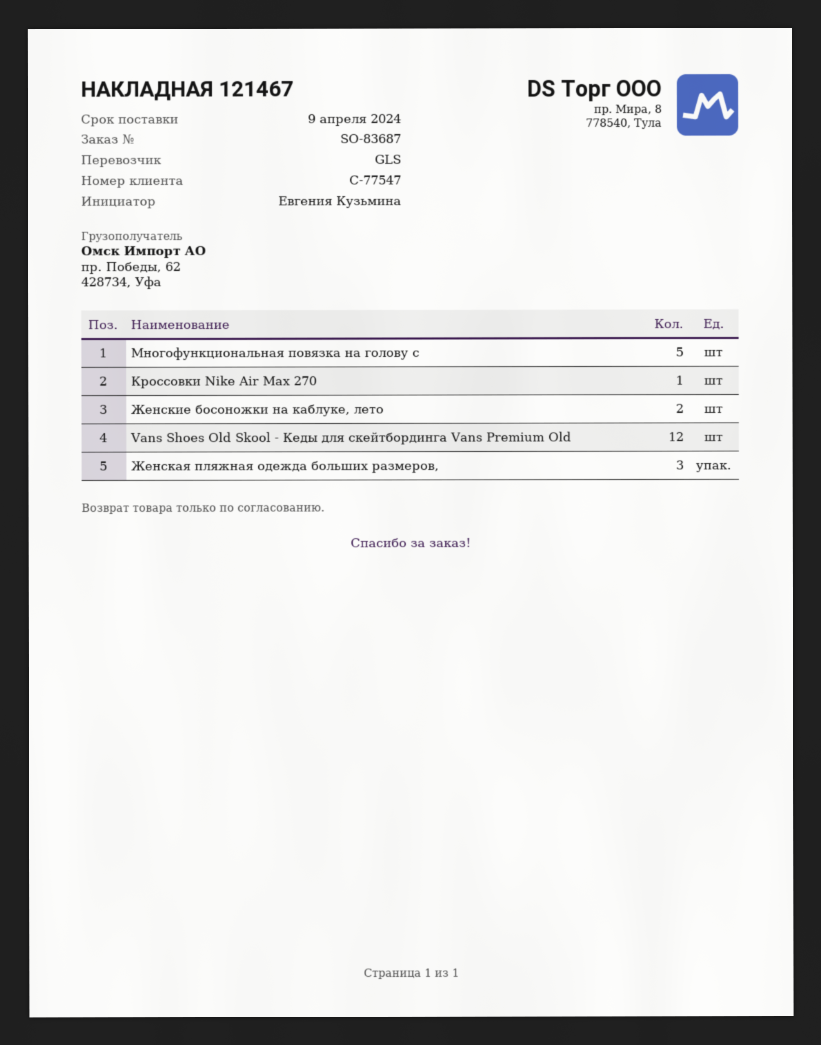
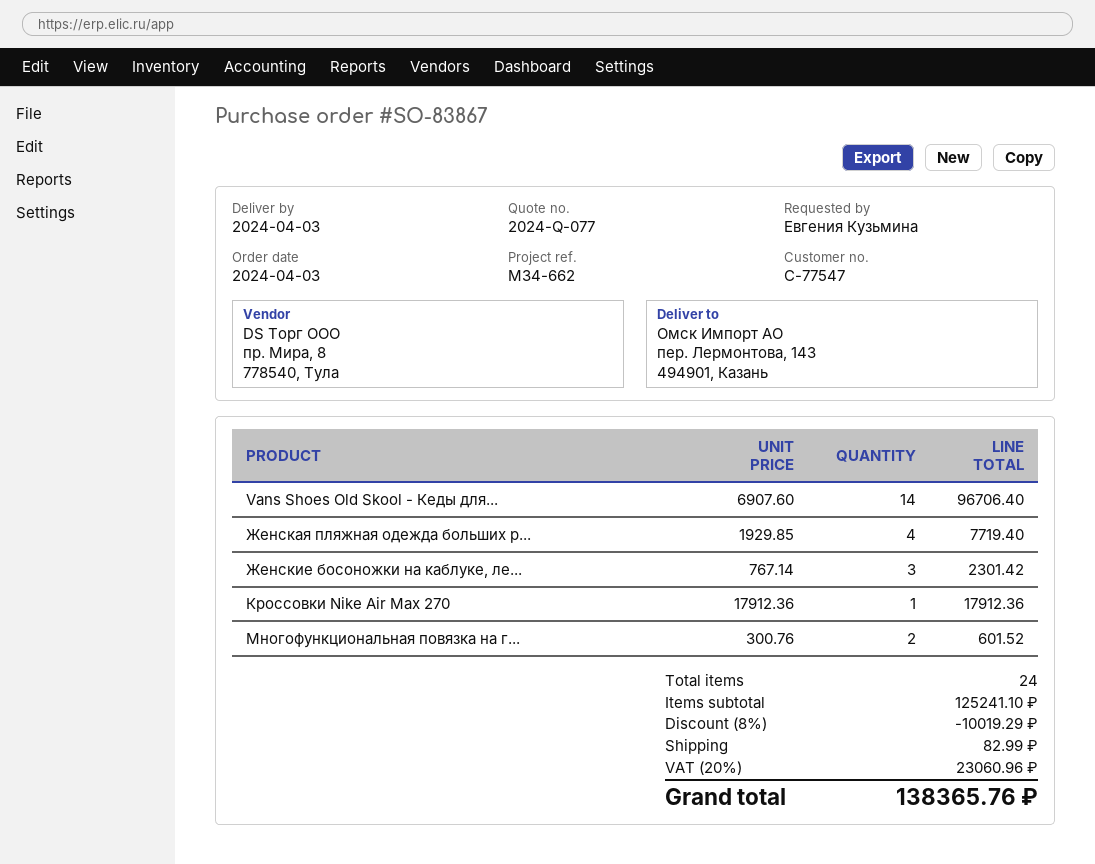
order number: SO-83687 -> SO-83867
delivery date: 2024-04-09 -> 2024-04-03
ship to: пр. Победы, 62, 428734, Уфа -> пер. Лермонтова, 143, 494901, Казань
Многофункциональная повязка на голову с: 5 -> 2
Женские босоножки на каблуке, лето: 2 -> 3
Vans Shoes Old Skool - Кеды для скейтбординга Vans Premium Old: 12 -> 14
Женская пляжная одежда больших размеров,: 3 -> 4

